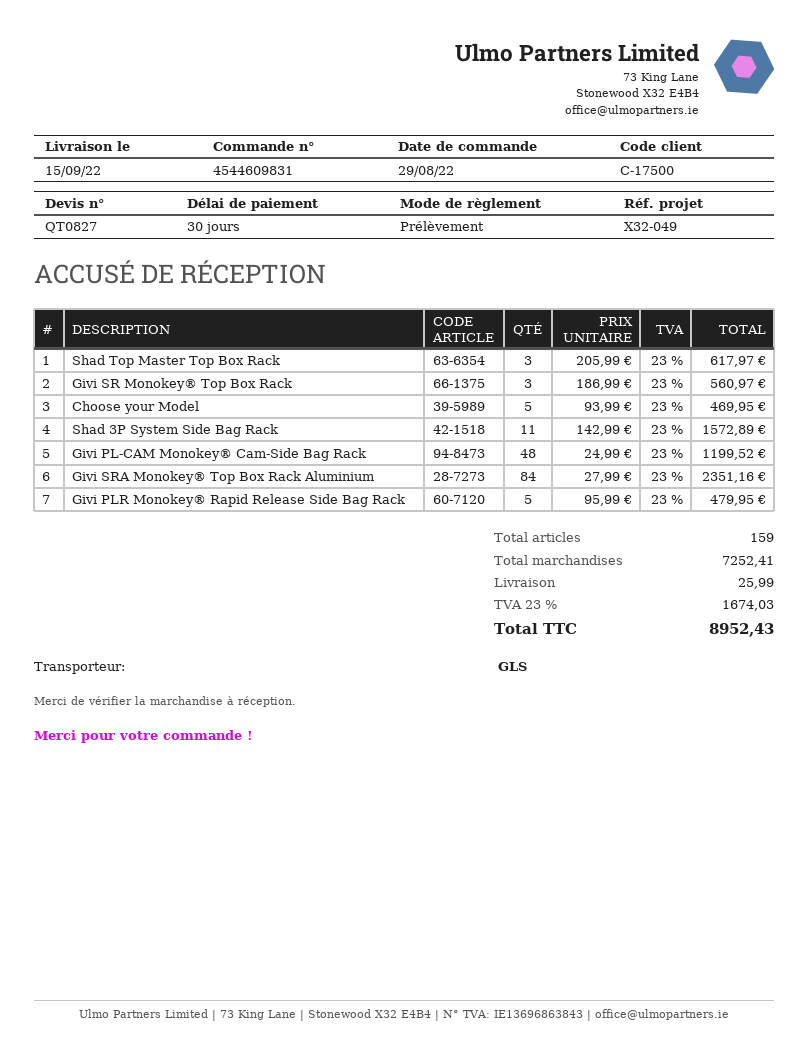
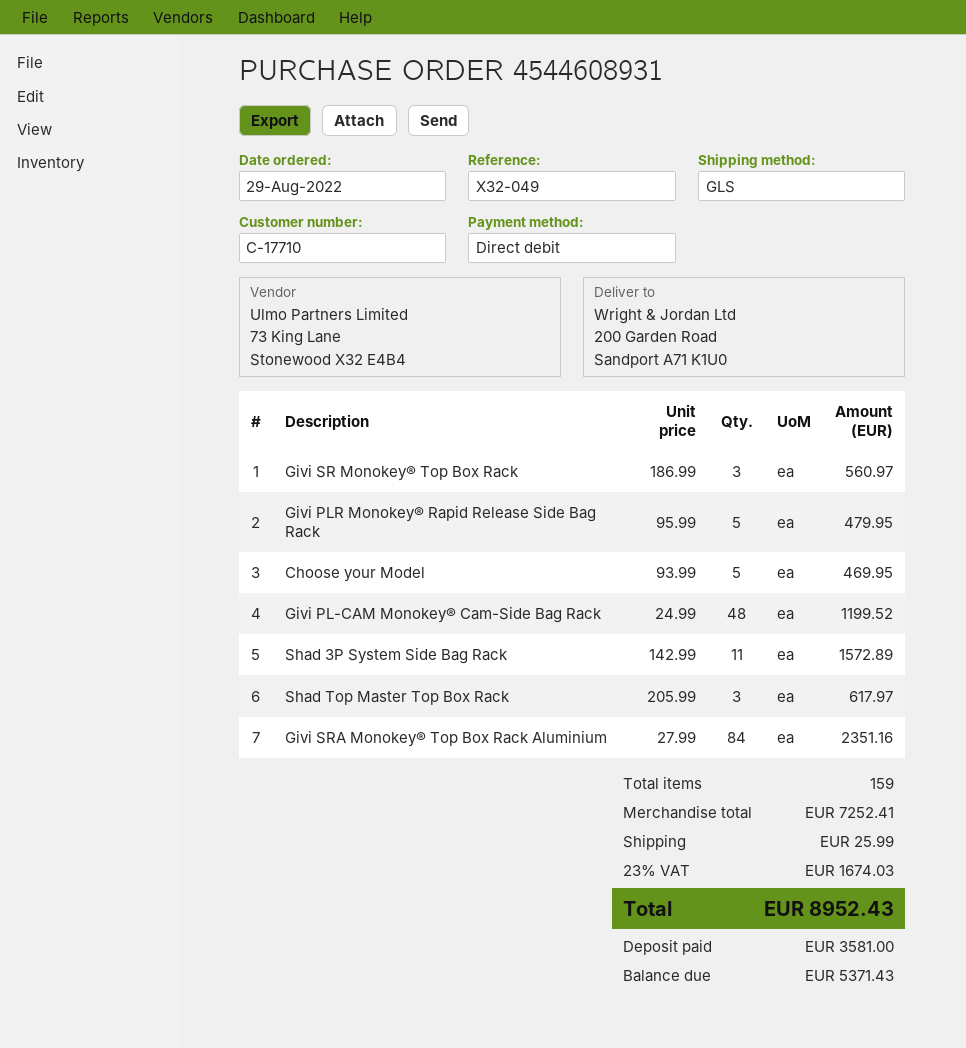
order number: 4544609831 -> 4544608931
customer number: C-17500 -> C-17710

